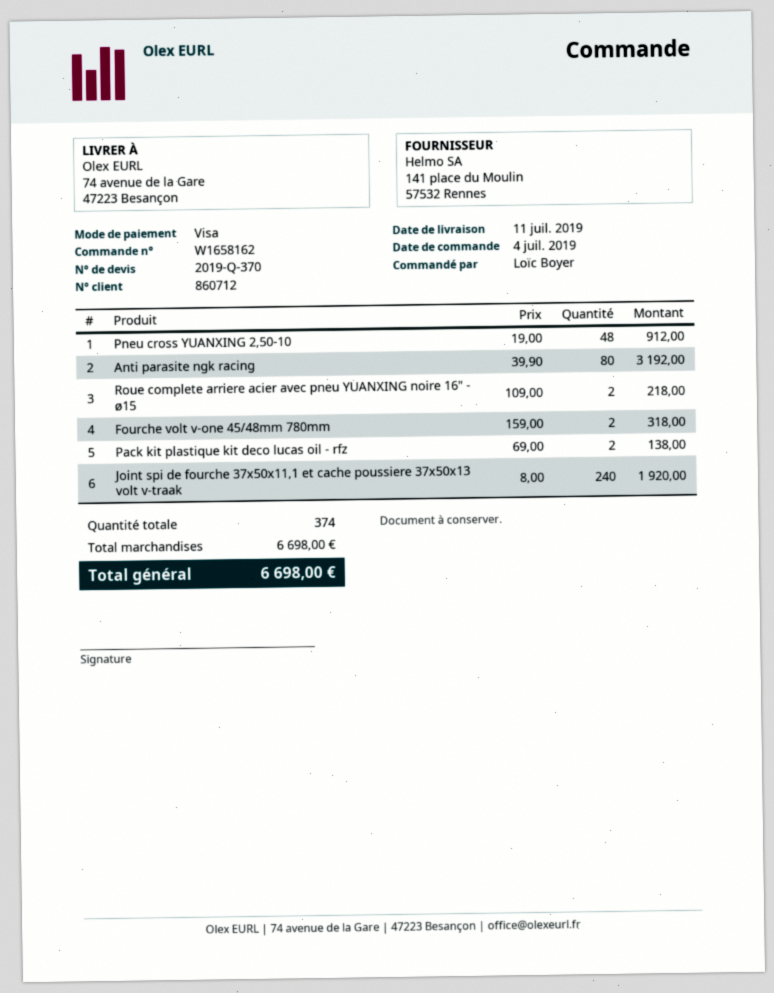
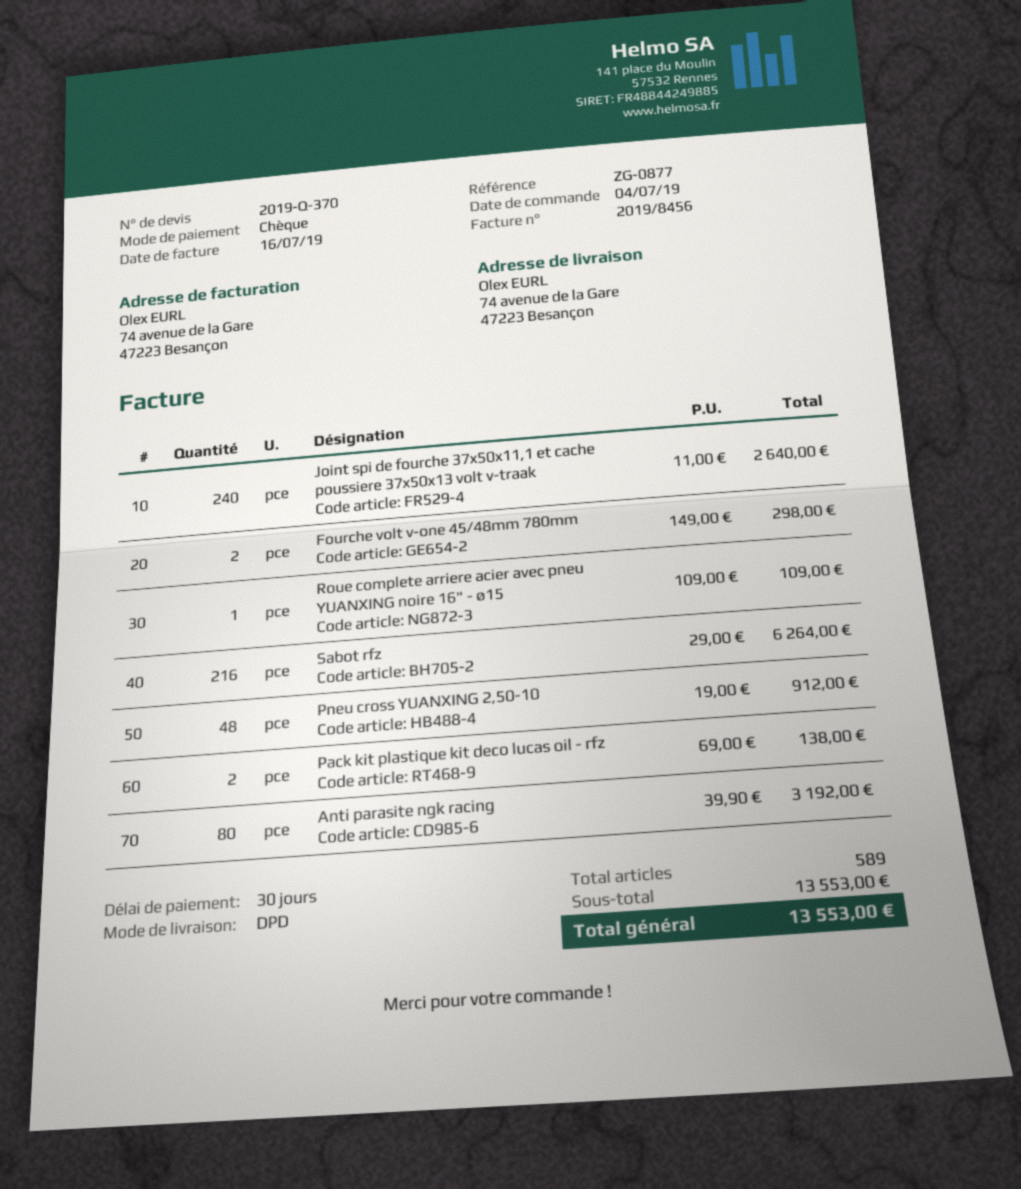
payment method: Visa -> cheque
Roue complete arriere acier avec pneu YUANXING noire 16" - ø15: 2 x 109.00 = 218.00 -> 1 x 109.00 = 109.00
Fourche volt v-one 45/48mm 780mm: 2 x 159.00 = 318.00 -> 2 x 149.00 = 298.00
Joint spi de fourche 37x50x11,1 et cache poussiere 37x50x13 volt v-traak: 240 x 8.00 = 1920.00 -> 240 x 11.00 = 2640.00
Sabot rfz: none -> 216 x 29.00 = 6264.00
total quantity: 374 -> 589
subtotal: 6698.00 -> 13553.00
total: 6698.00 -> 13553.00

